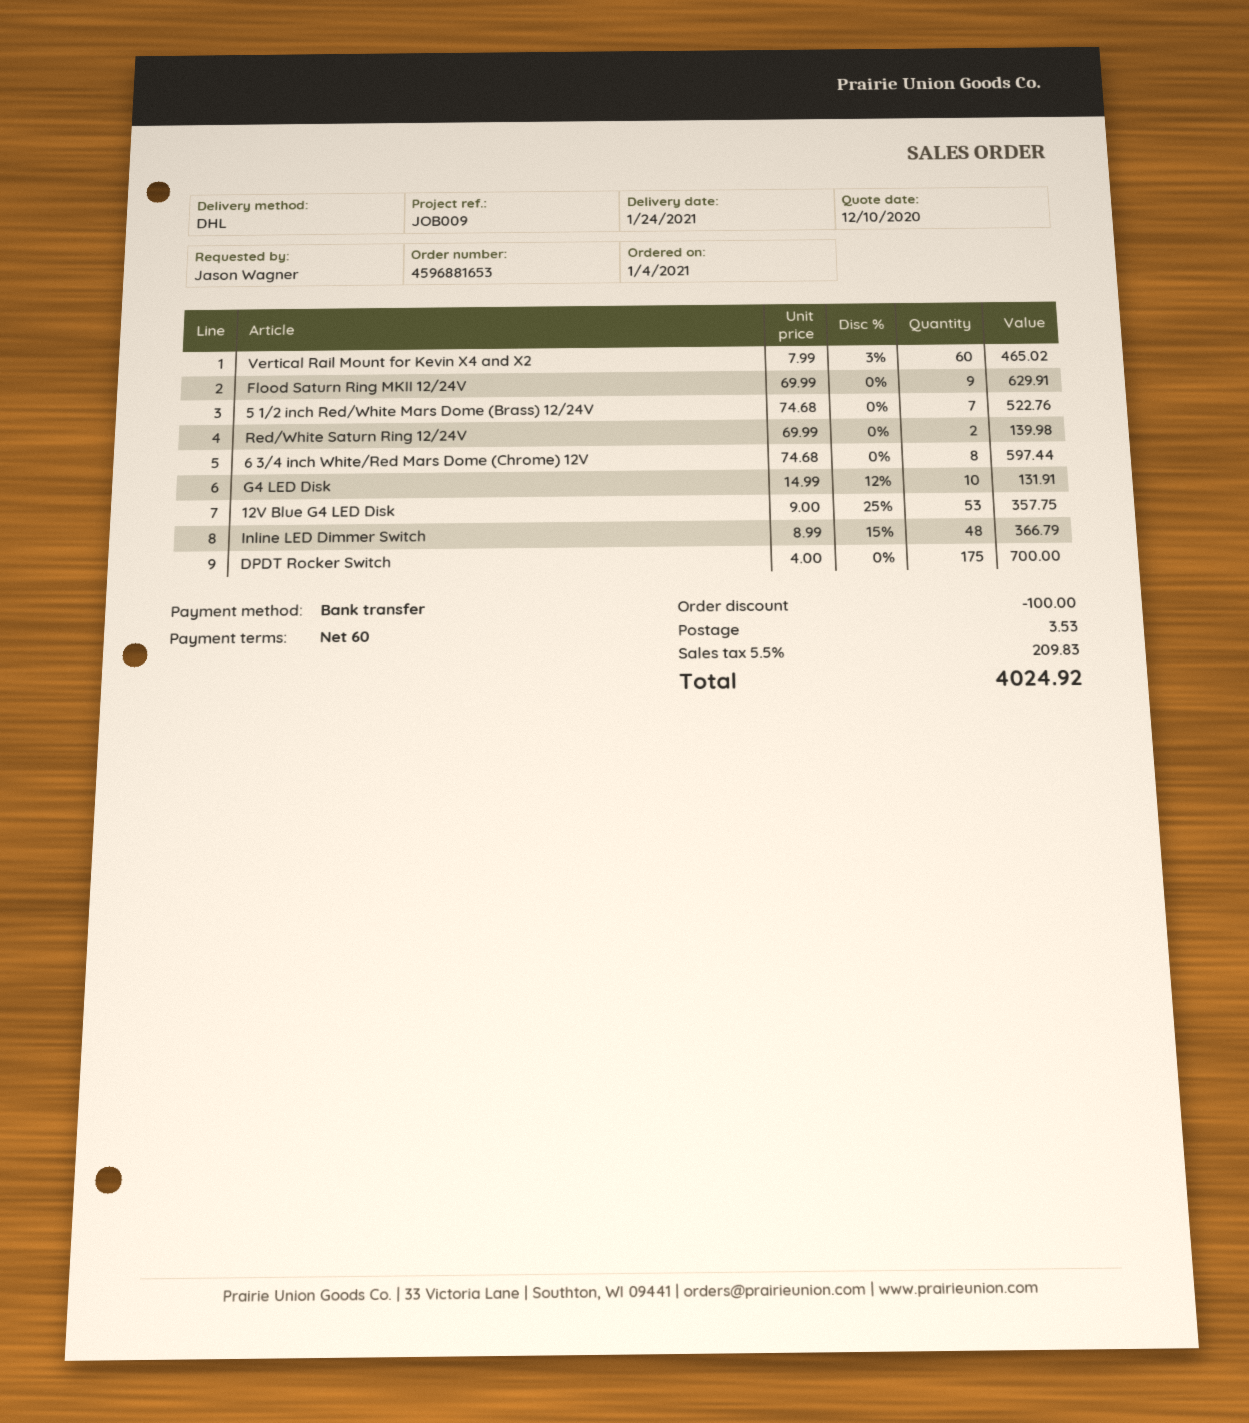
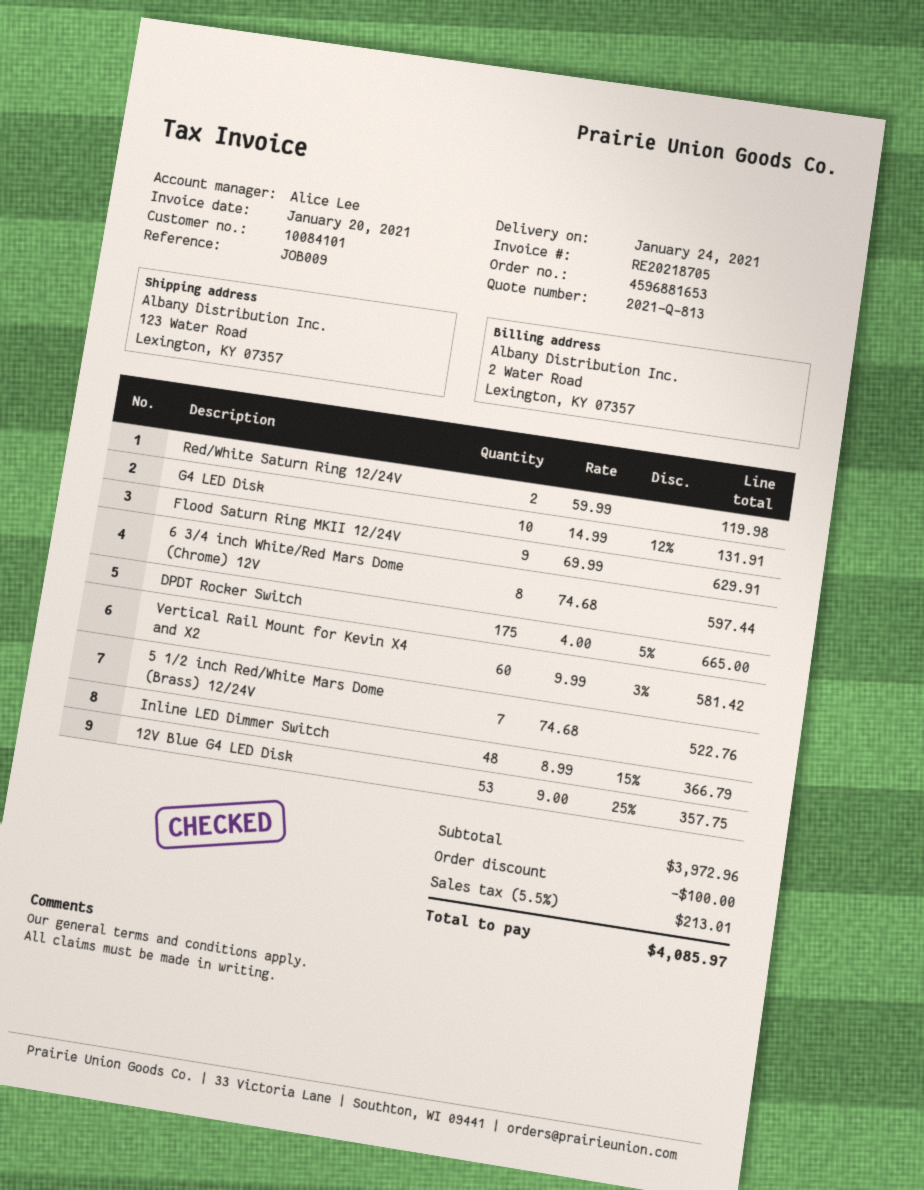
Vertical Rail Mount for Kevin X4 and X2: 60 x 7.99 - 3% = 465.02 -> 60 x 9.99 - 3% = 581.42
Red/White Saturn Ring 12/24V: 2 x 69.99 = 139.98 -> 2 x 59.99 = 119.98
DPDT Rocker Switch: 175 x 4.00 = 700.00 -> 175 x 4.00 - 5% = 665.00
shipping: 3.53 -> none
tax: 5.5% = 209.83 -> 5.5% = 213.01
total: 4024.92 -> 4085.97

